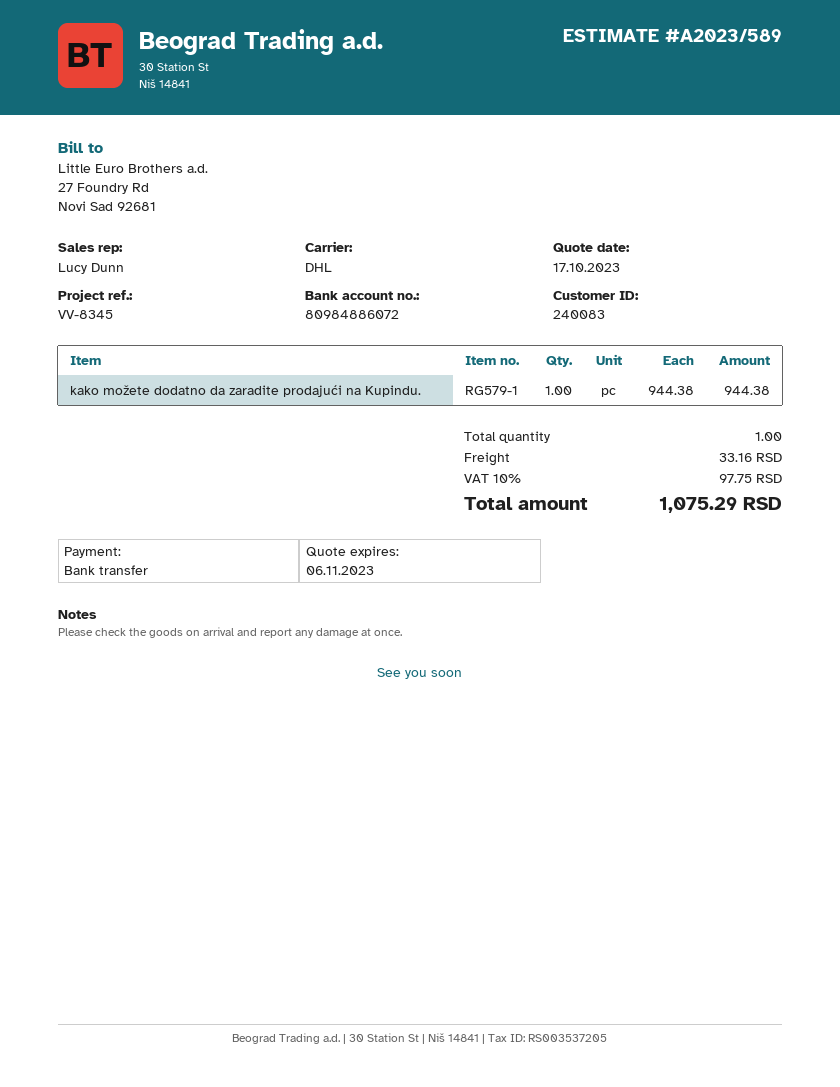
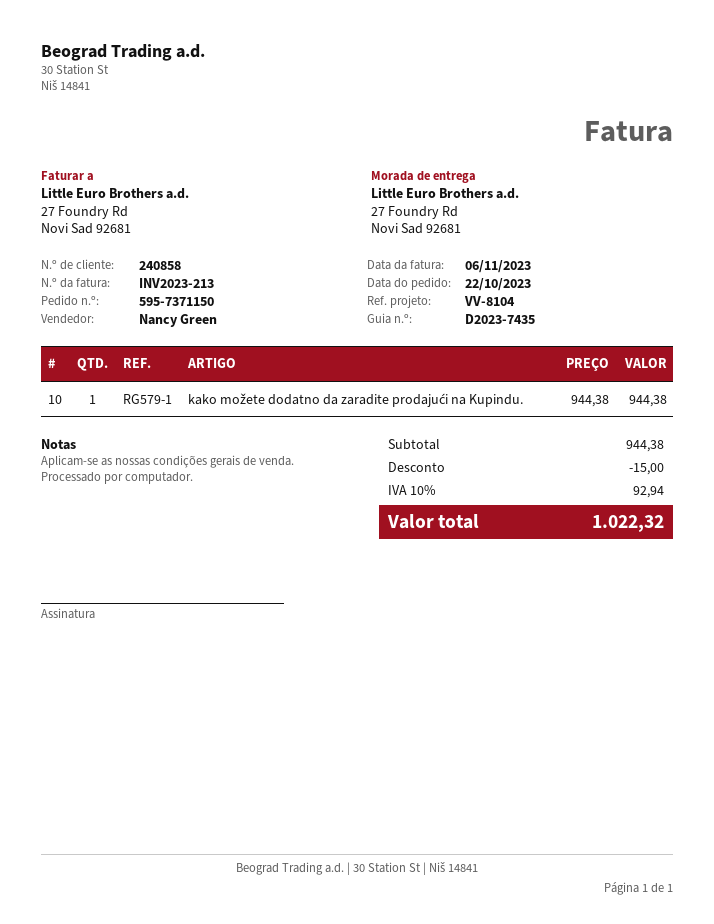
customer number: 240083 -> 240858
reference: VV-8345 -> VV-8104
sales rep: Lucy Dunn -> Nancy Green
discount: none -> 15.00
shipping: 33.16 -> none
tax: 10% = 97.75 -> 10% = 92.94
total: 1075.29 -> 1022.32

